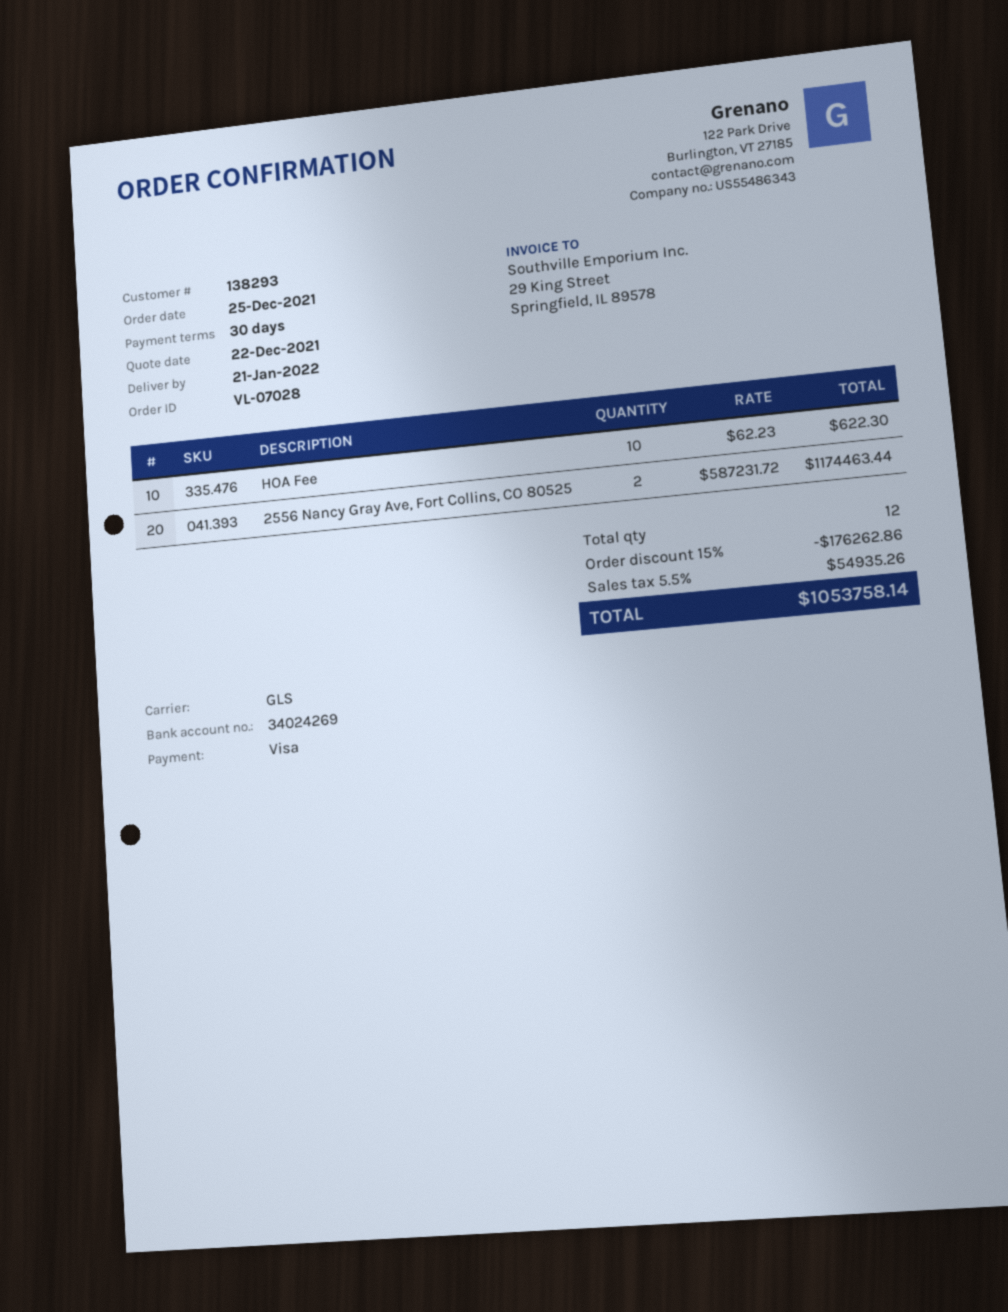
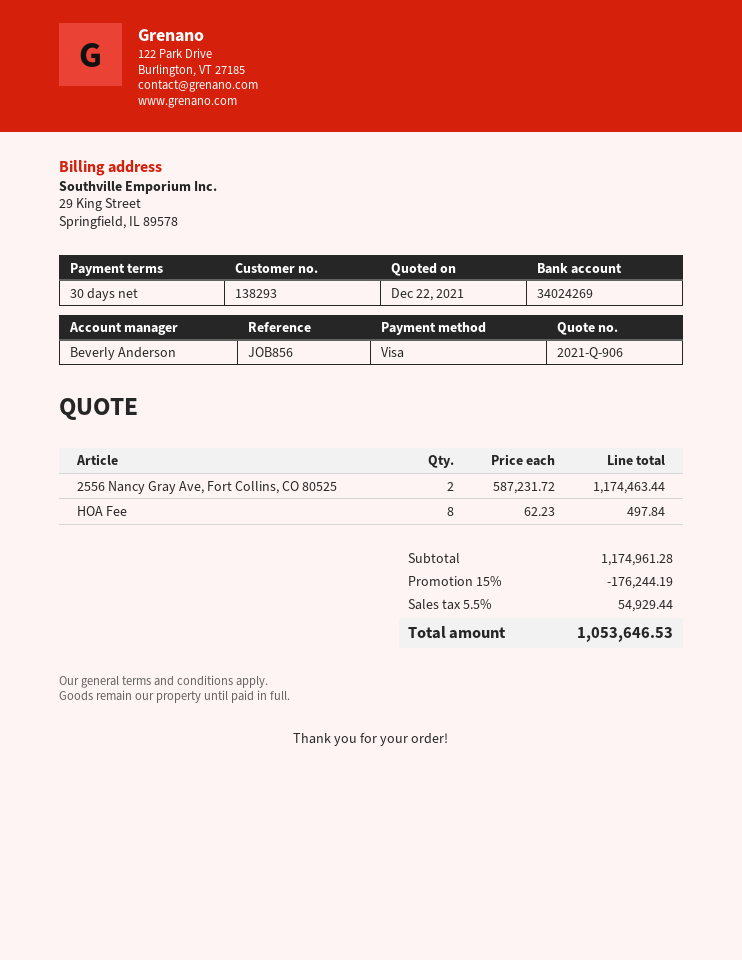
HOA Fee: 10 x 62.23 = 622.30 -> 8 x 62.23 = 497.84
discount: 15% = 176262.86 -> 15% = 176244.19
tax: 5.5% = 54935.26 -> 5.5% = 54929.44
total: 1053758.14 -> 1053646.53

